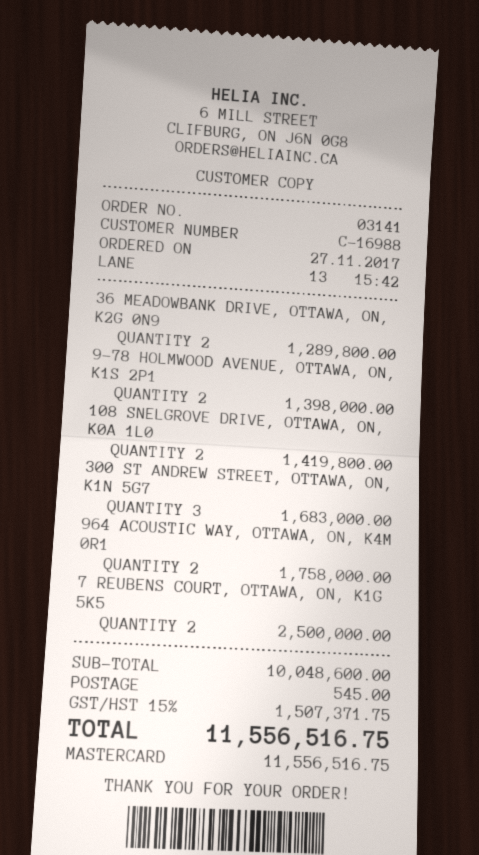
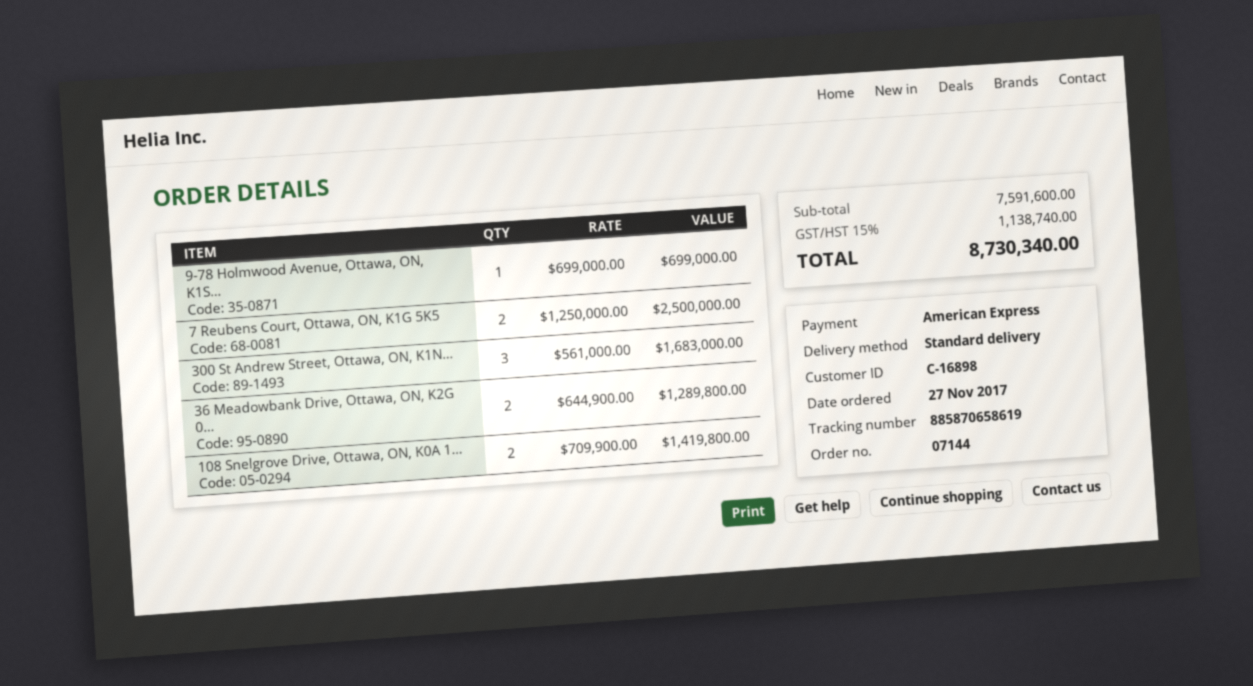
order number: 03141 -> 07144
customer number: C-16988 -> C-16898
payment method: Mastercard -> American Express
9-78 HOLMWOOD AVENUE, OTTAWA, ON, K1S 2P1: 2 for 1398000.00 -> 1 for 699000.00
964 ACOUSTIC WAY, OTTAWA, ON, K4M 0R1: 2 for 1758000.00 -> none
subtotal: 10048600.00 -> 7591600.00
shipping: 545.00 -> none
tax: 15% = 1507371.75 -> 15% = 1138740.00
total: 11556516.75 -> 8730340.00

